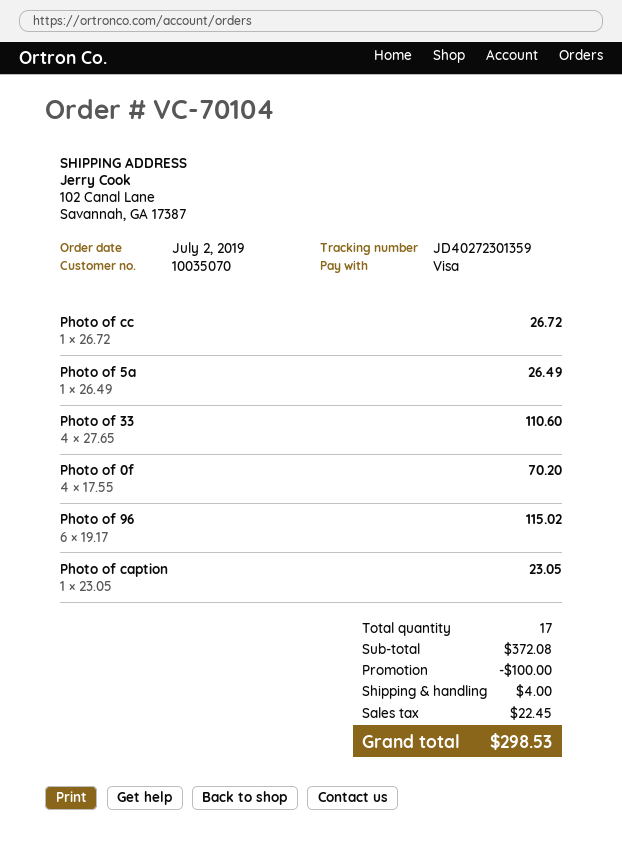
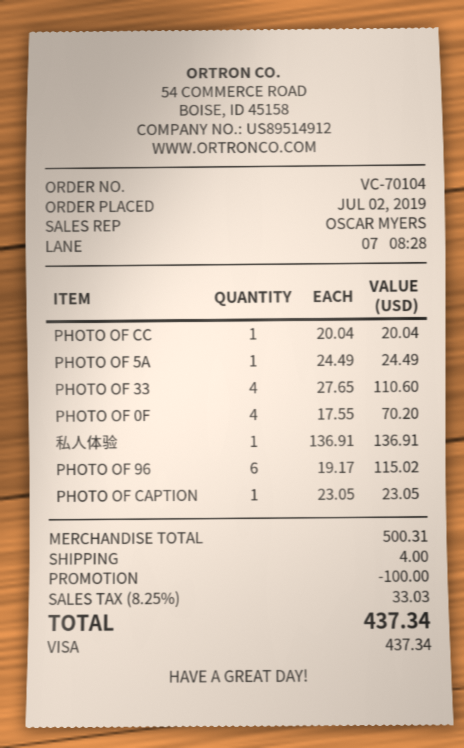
Photo of cc: 1 x 26.72 = 26.72 -> 1 x 20.04 = 20.04
Photo of 5a: 1 x 26.49 = 26.49 -> 1 x 24.49 = 24.49
私人体验: none -> 1 x 136.91 = 136.91
subtotal: 372.08 -> 500.31
tax: 22.45 -> 33.03
total: 298.53 -> 437.34

